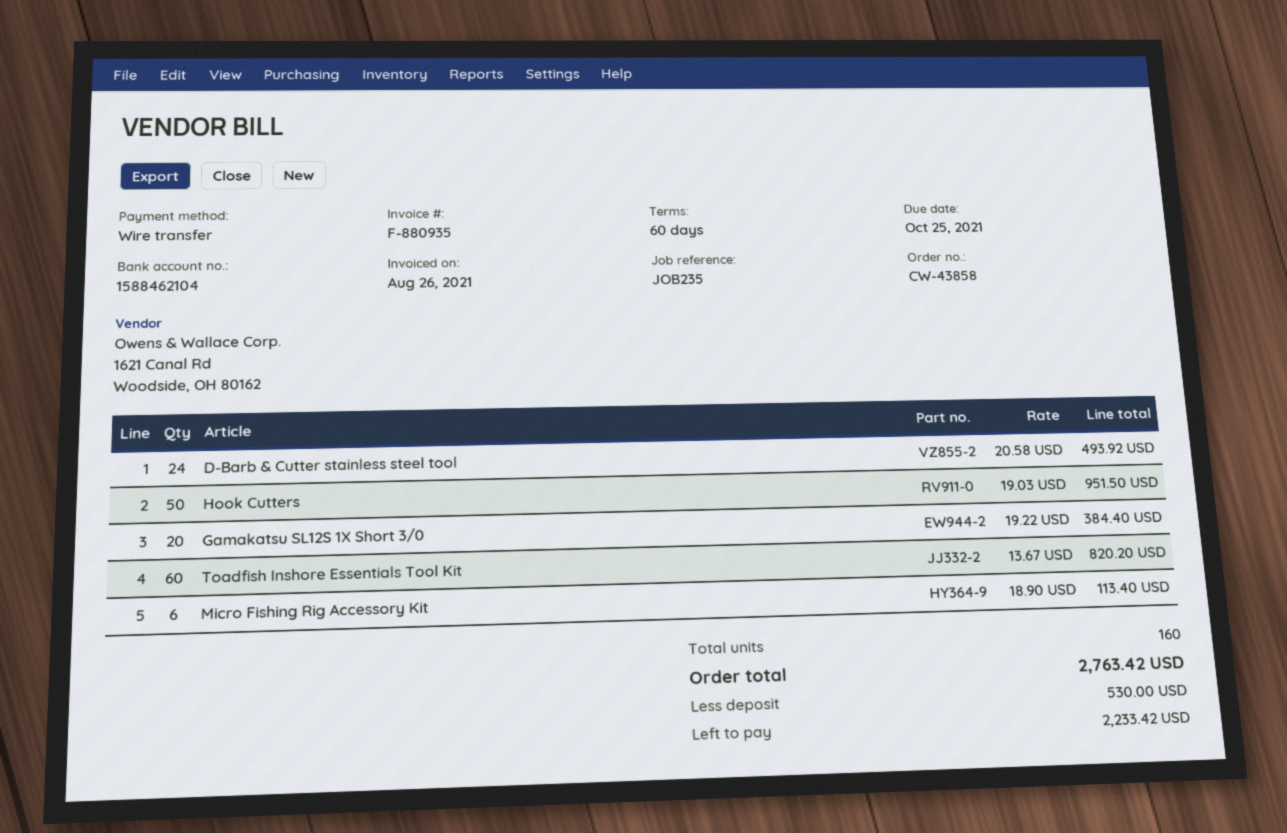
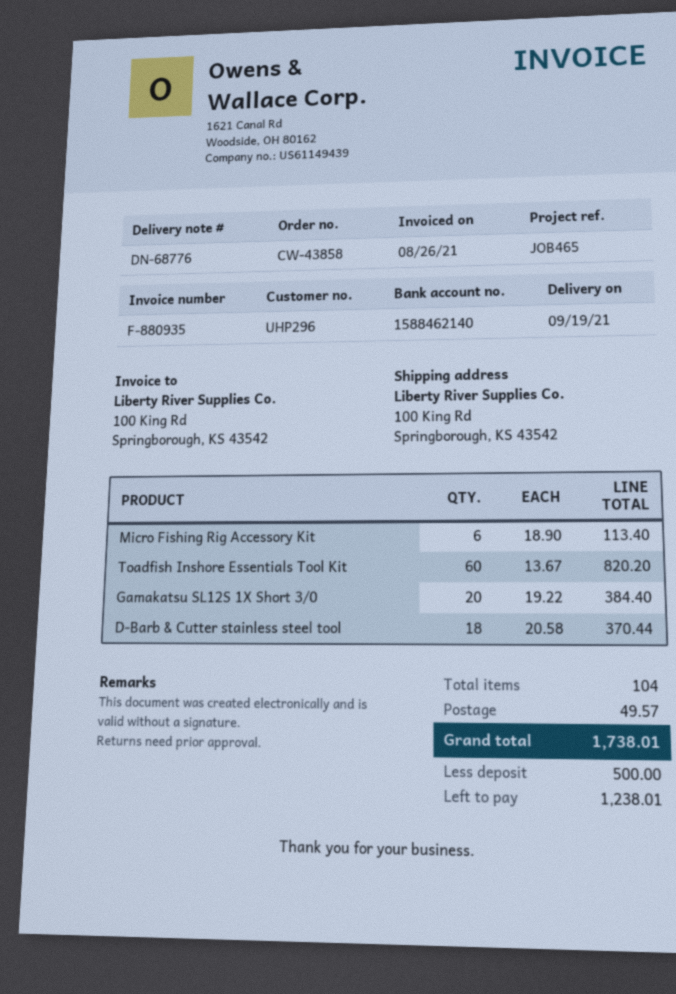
reference: JOB235 -> JOB465
bank account: 1588462104 -> 1588462140
D-Barb & Cutter stainless steel tool: 24 x 20.58 = 493.92 -> 18 x 20.58 = 370.44
Hook Cutters: 50 x 19.03 = 951.50 -> none
total quantity: 160 -> 104
shipping: none -> 49.57
total: 2763.42 -> 1738.01
deposit: 530.00 -> 500.00
balance: 2233.42 -> 1238.01

